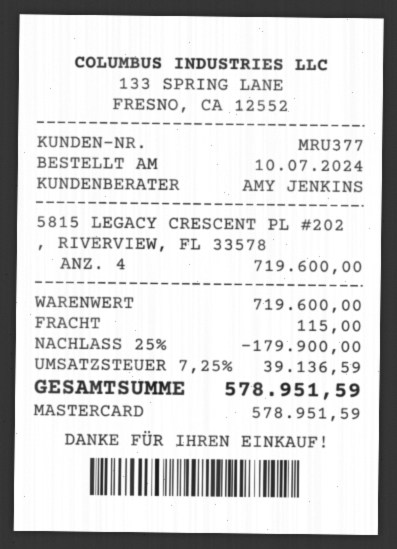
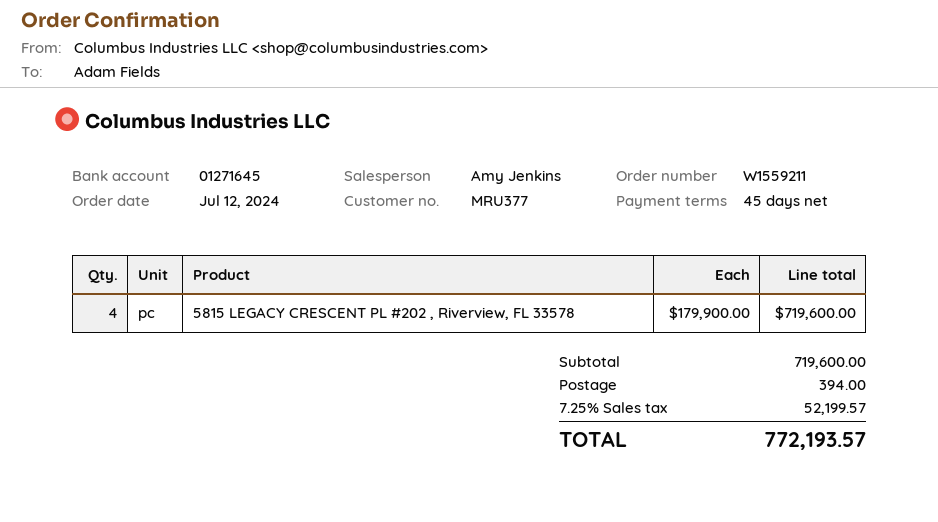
order date: 2024-07-10 -> 2024-07-12
discount: 25% = 179900.00 -> none
shipping: 115.00 -> 394.00
tax: 7.25% = 39136.59 -> 7.25% = 52199.57
total: 578951.59 -> 772193.57

